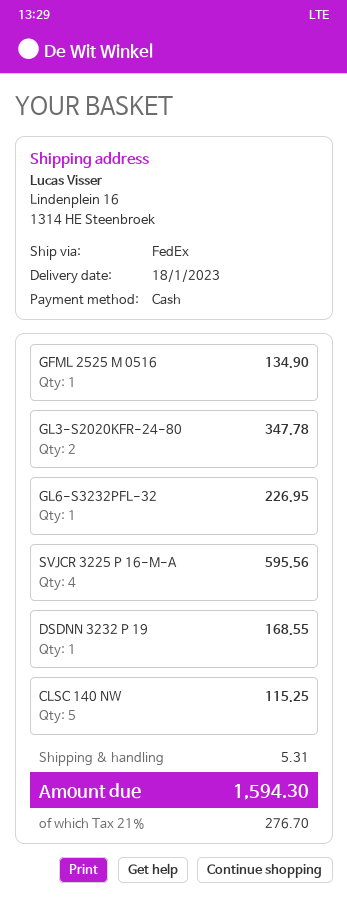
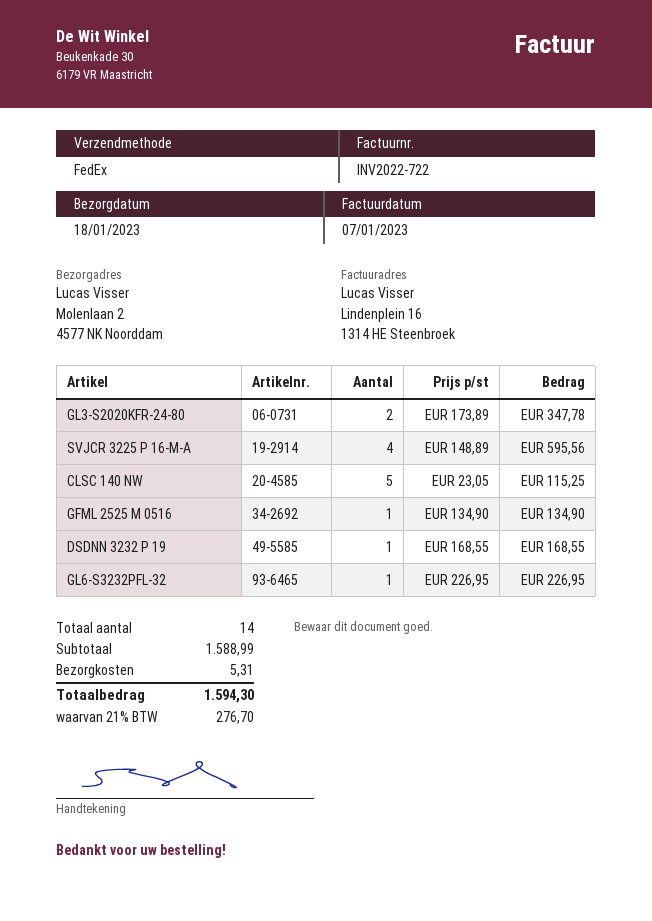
ship to: Lindenplein 16, 1314 HE Steenbroek -> Molenlaan 2, 4577 NK Noorddam

